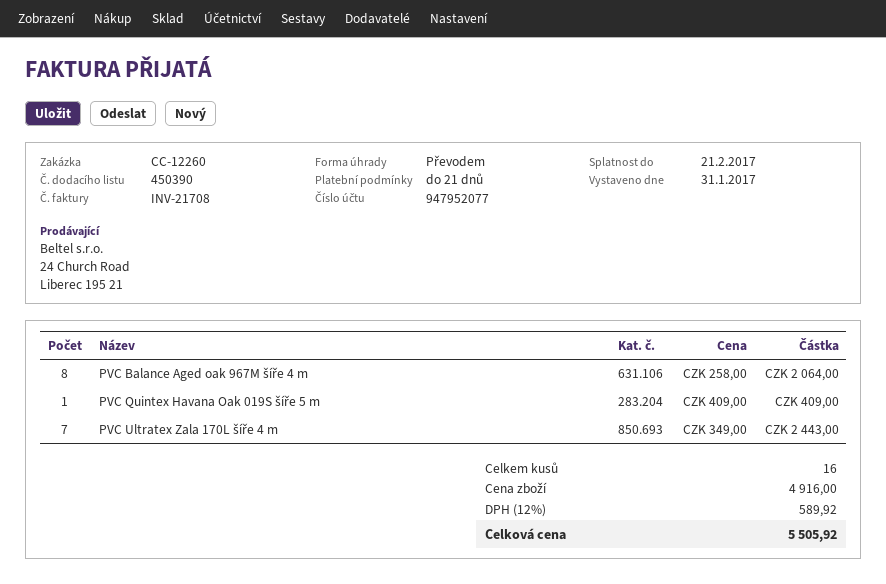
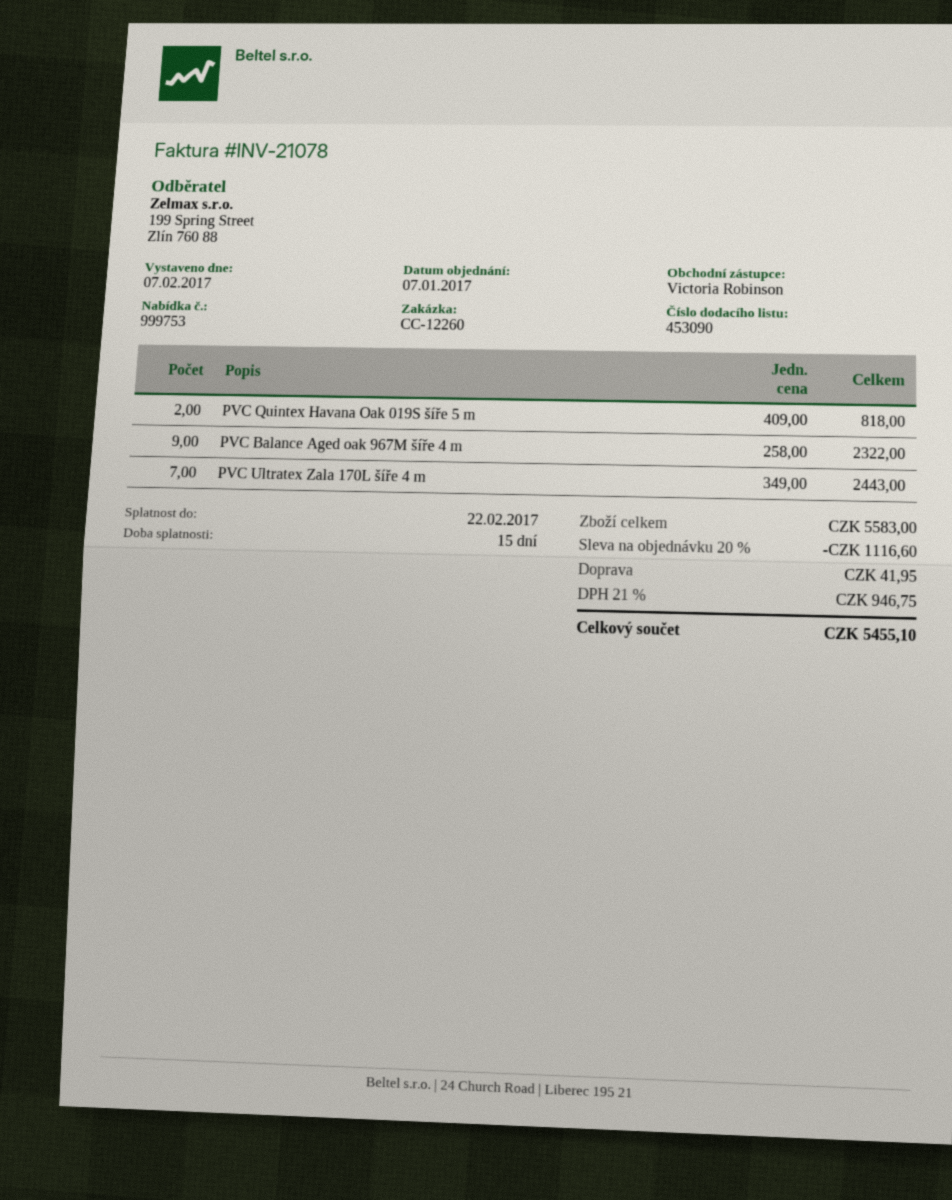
delivery note number: 450390 -> 453090
invoice number: INV-21708 -> INV-21078
invoice date: 2017-01-31 -> 2017-02-07
payment terms: 21 days -> 15 days
due date: 2017-02-21 -> 2017-02-22
PVC Balance Aged oak 967M šíře 4 m: 8 x 258.00 = 2064.00 -> 9 x 258.00 = 2322.00
PVC Quintex Havana Oak 019S šíře 5 m: 1 x 409.00 = 409.00 -> 2 x 409.00 = 818.00
subtotal: 4916.00 -> 5583.00
discount: none -> 20% = 1116.60
shipping: none -> 41.95
tax: 12% = 589.92 -> 21% = 946.75
total: 5505.92 -> 5455.10

